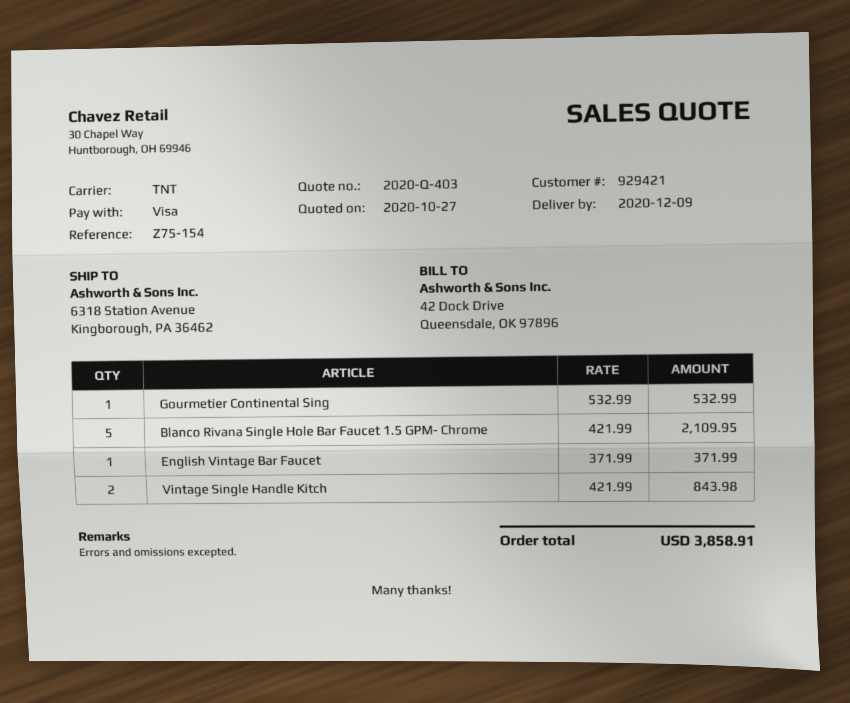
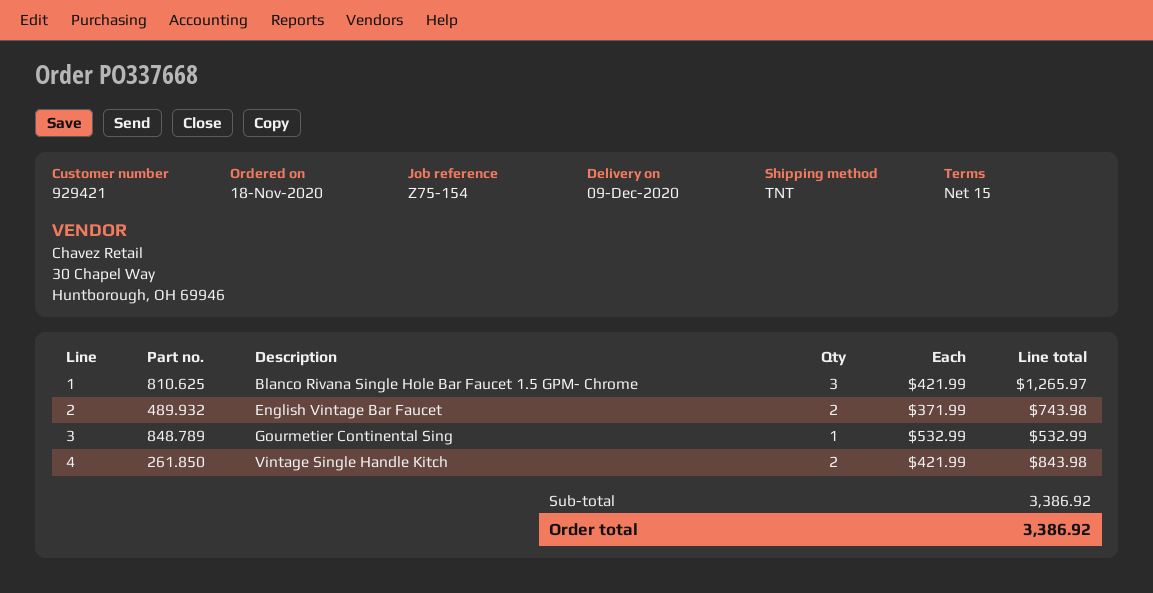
Blanco Rivana Single Hole Bar Faucet 1.5 GPM- Chrome: 5 x 421.99 = 2109.95 -> 3 x 421.99 = 1265.97
English Vintage Bar Faucet: 1 x 371.99 = 371.99 -> 2 x 371.99 = 743.98
total: 3858.91 -> 3386.92

